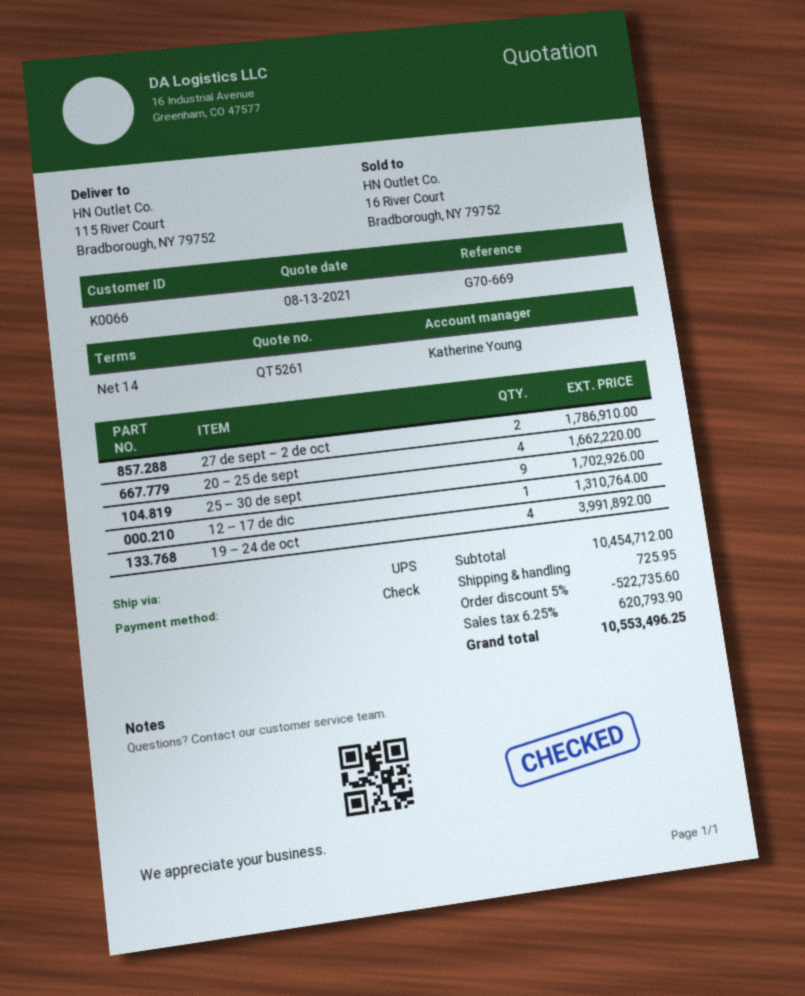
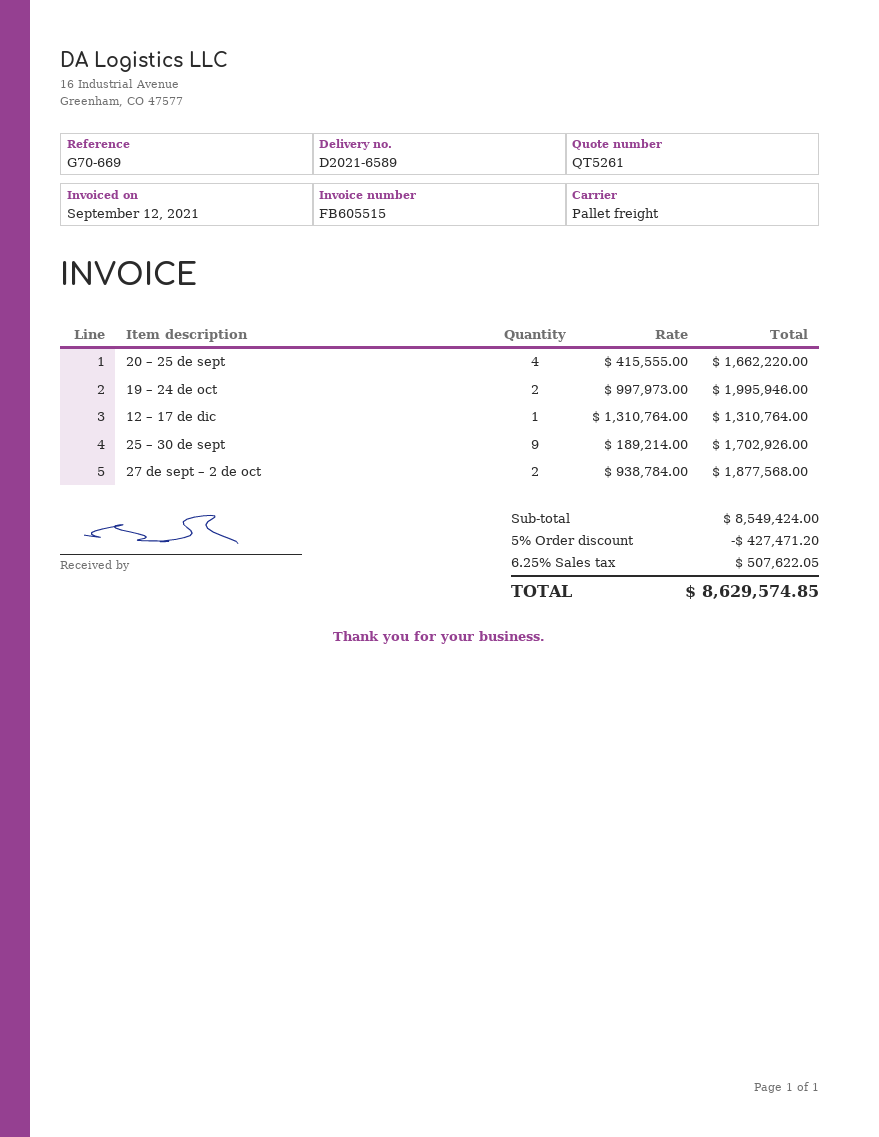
shipping method: UPS -> pallet freight
27 de sept – 2 de oct: 2 for 1786910.00 -> 2 for 1877568.00
19 – 24 de oct: 4 for 3991892.00 -> 2 for 1995946.00
subtotal: 10454712.00 -> 8549424.00
discount: 5% = 522735.60 -> 5% = 427471.20
shipping: 725.95 -> none
tax: 6.25% = 620793.90 -> 6.25% = 507622.05
total: 10553496.25 -> 8629574.85

